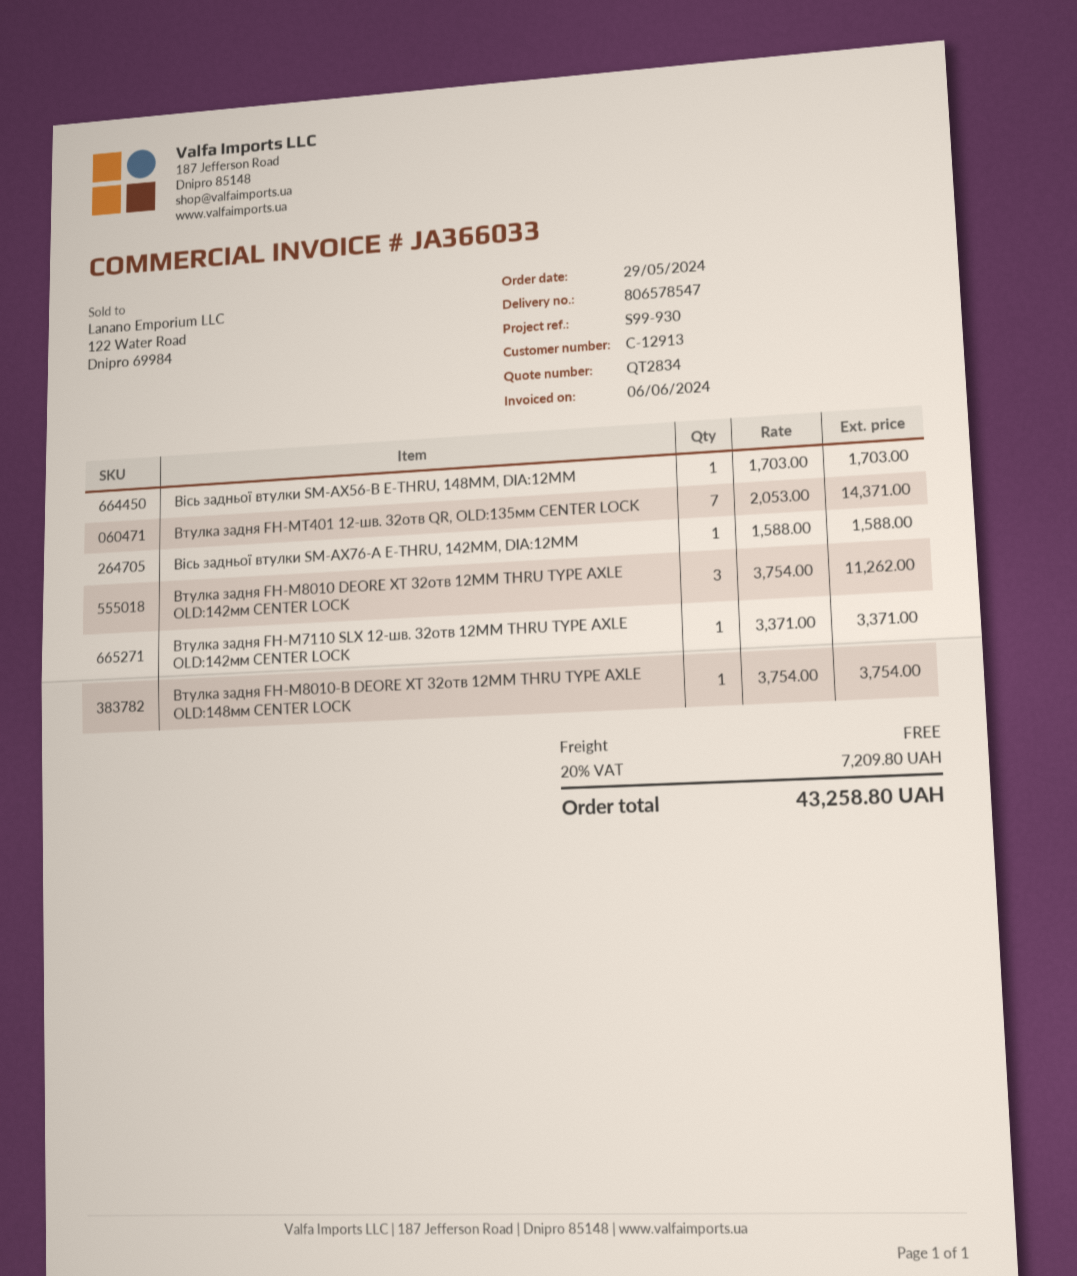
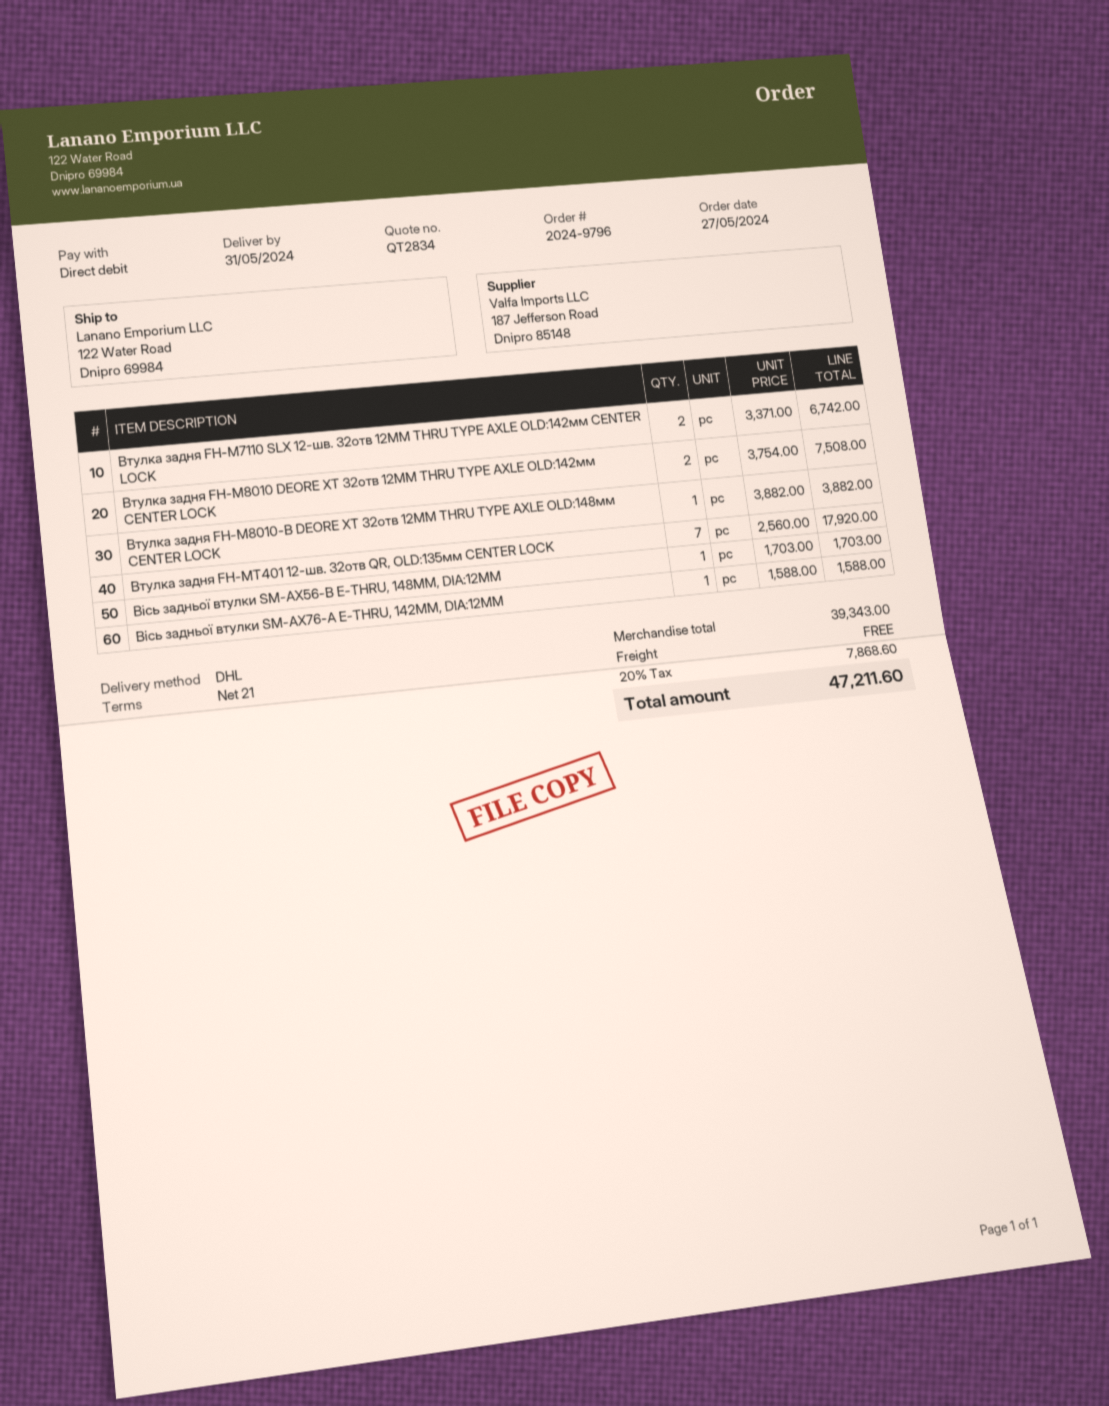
order date: 2024-05-29 -> 2024-05-27
Втулка задня FH-MT401 12-шв. 32отв QR, OLD:135мм CENTER LOCK: 7 x 2053.00 = 14371.00 -> 7 x 2560.00 = 17920.00
Втулка задня FH-M8010 DEORE XT 32отв 12MM THRU TYPE AXLE OLD:142мм CENTER LOCK: 3 x 3754.00 = 11262.00 -> 2 x 3754.00 = 7508.00
Втулка задня FH-M7110 SLX 12-шв. 32отв 12MM THRU TYPE AXLE OLD:142мм CENTER LOCK: 1 x 3371.00 = 3371.00 -> 2 x 3371.00 = 6742.00
Втулка задня FH-M8010-B DEORE XT 32отв 12MM THRU TYPE AXLE OLD:148мм CENTER LOCK: 1 x 3754.00 = 3754.00 -> 1 x 3882.00 = 3882.00
tax: 20% = 7209.80 -> 20% = 7868.60
total: 43258.80 -> 47211.60

